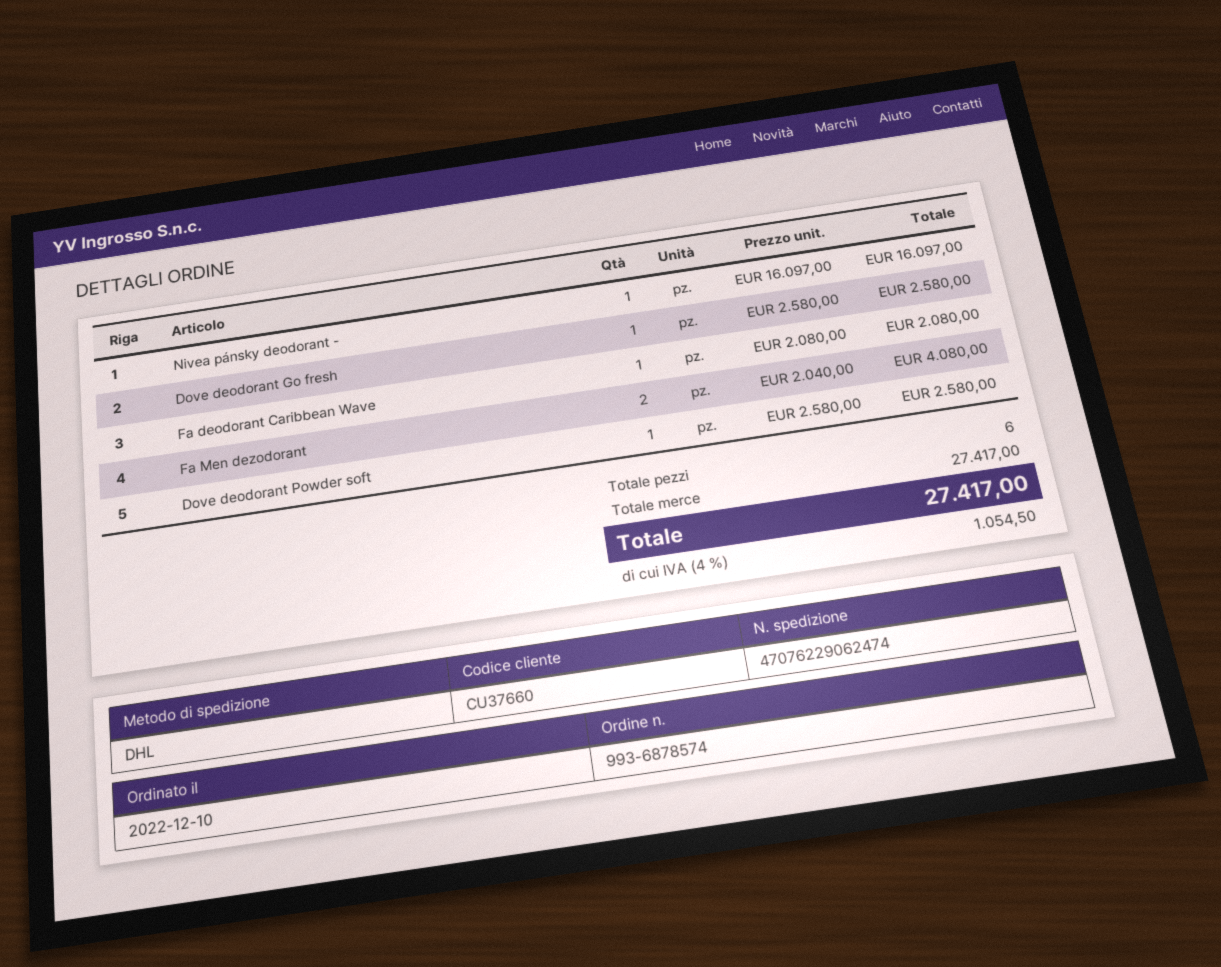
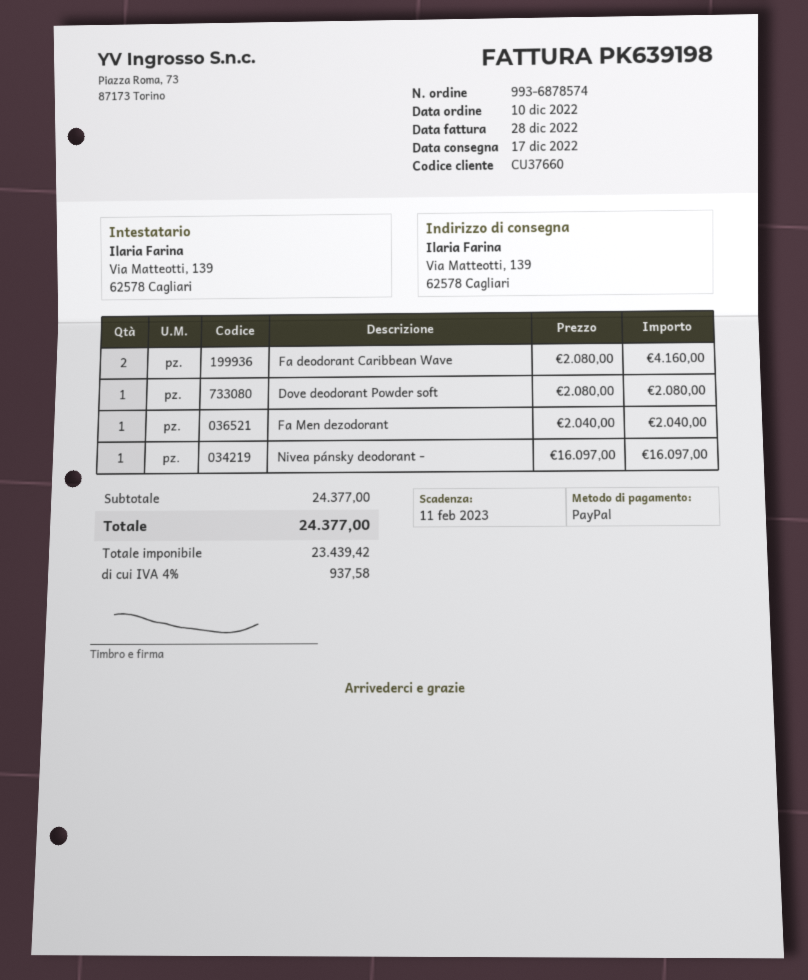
Dove deodorant Go fresh: 1 x 2580.00 = 2580.00 -> none
Fa deodorant Caribbean Wave: 1 x 2080.00 = 2080.00 -> 2 x 2080.00 = 4160.00
Fa Men dezodorant: 2 x 2040.00 = 4080.00 -> 1 x 2040.00 = 2040.00
Dove deodorant Powder soft: 1 x 2580.00 = 2580.00 -> 1 x 2080.00 = 2080.00
subtotal: 27417.00 -> 24377.00
tax: 4% = 1054.50 -> 4% = 937.58
total: 27417.00 -> 24377.00

